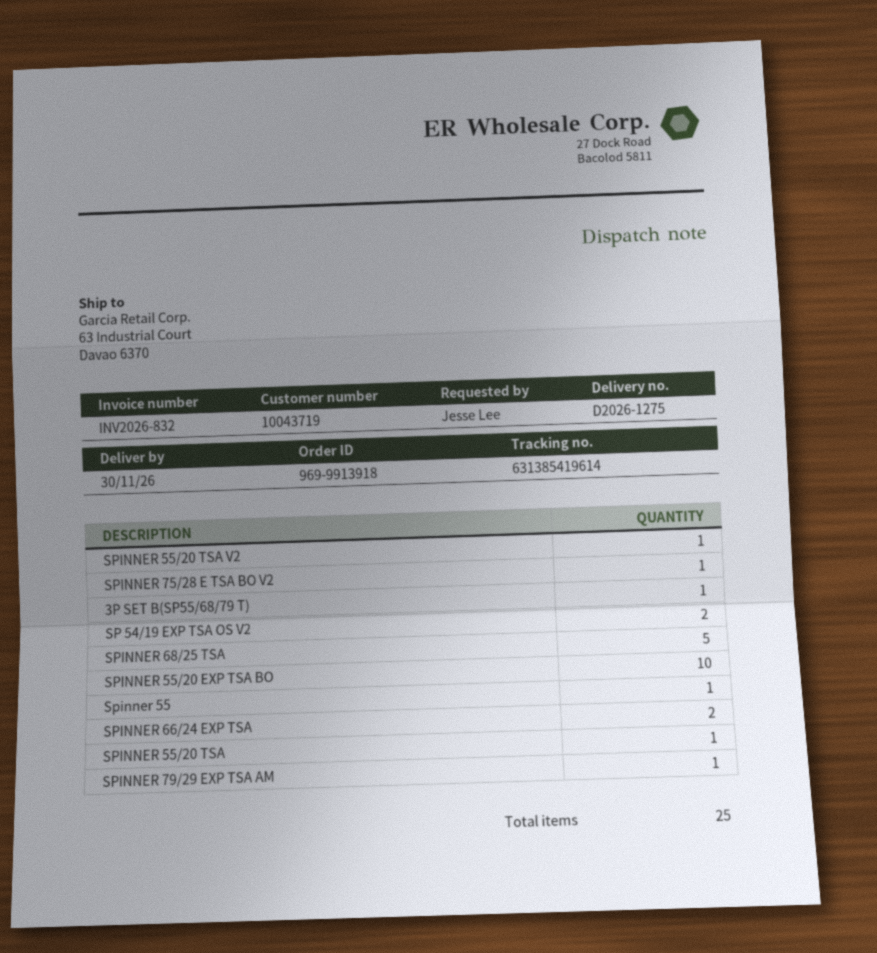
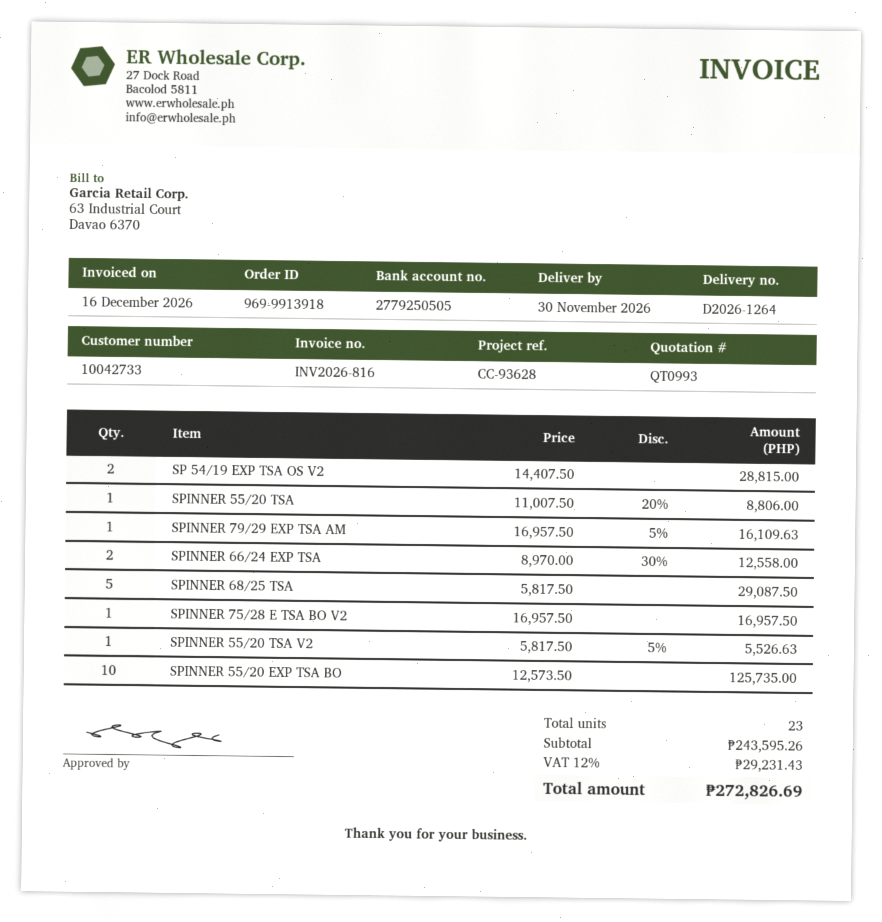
delivery note number: D2026-1275 -> D2026-1264
invoice number: INV2026-832 -> INV2026-816
customer number: 10043719 -> 10042733
3P SET B(SP55/68/79 T): 1 -> none
Spinner 55: 1 -> none
total quantity: 25 -> 23

